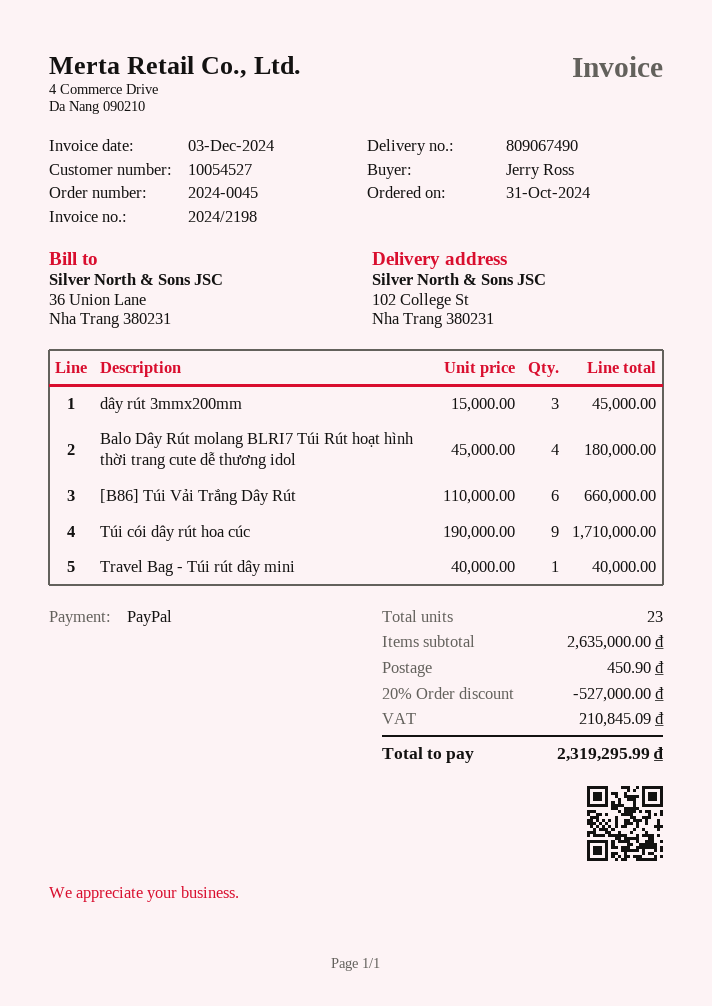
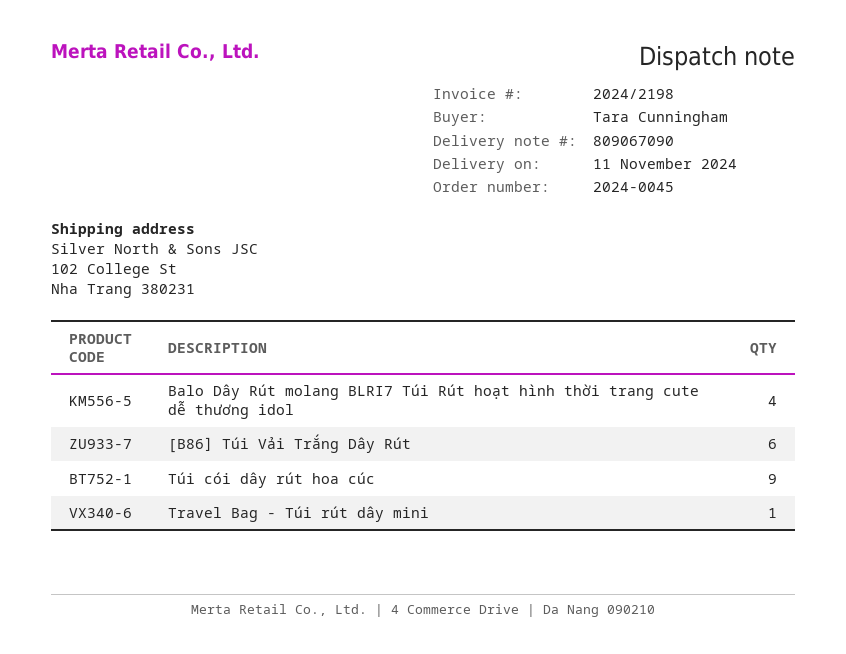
delivery note number: 809067490 -> 809067090
ordered by: Jerry Ross -> Tara Cunningham
dây rút 3mmx200mm: 3 -> none

